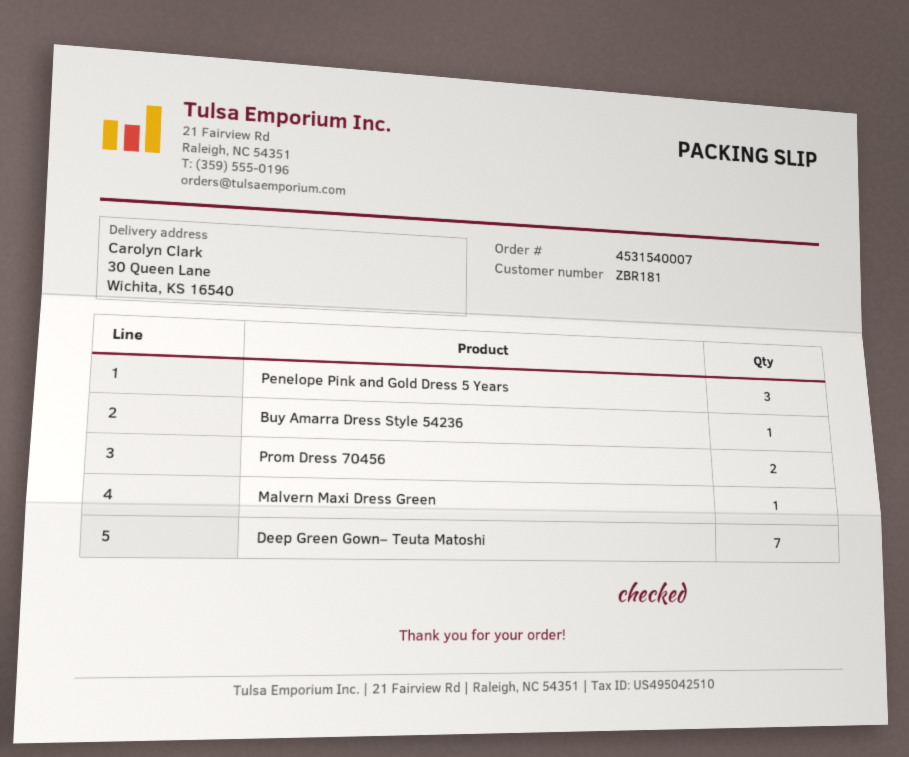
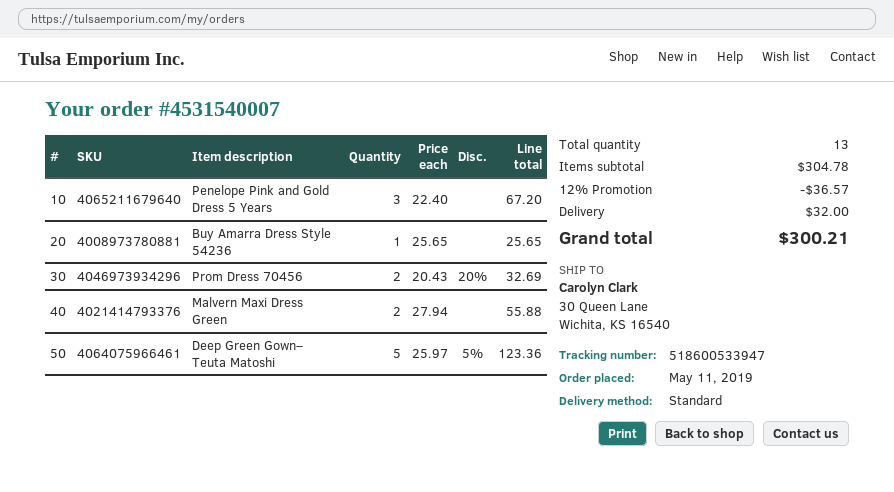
Malvern Maxi Dress Green: 1 -> 2
Deep Green Gown– Teuta Matoshi: 7 -> 5

